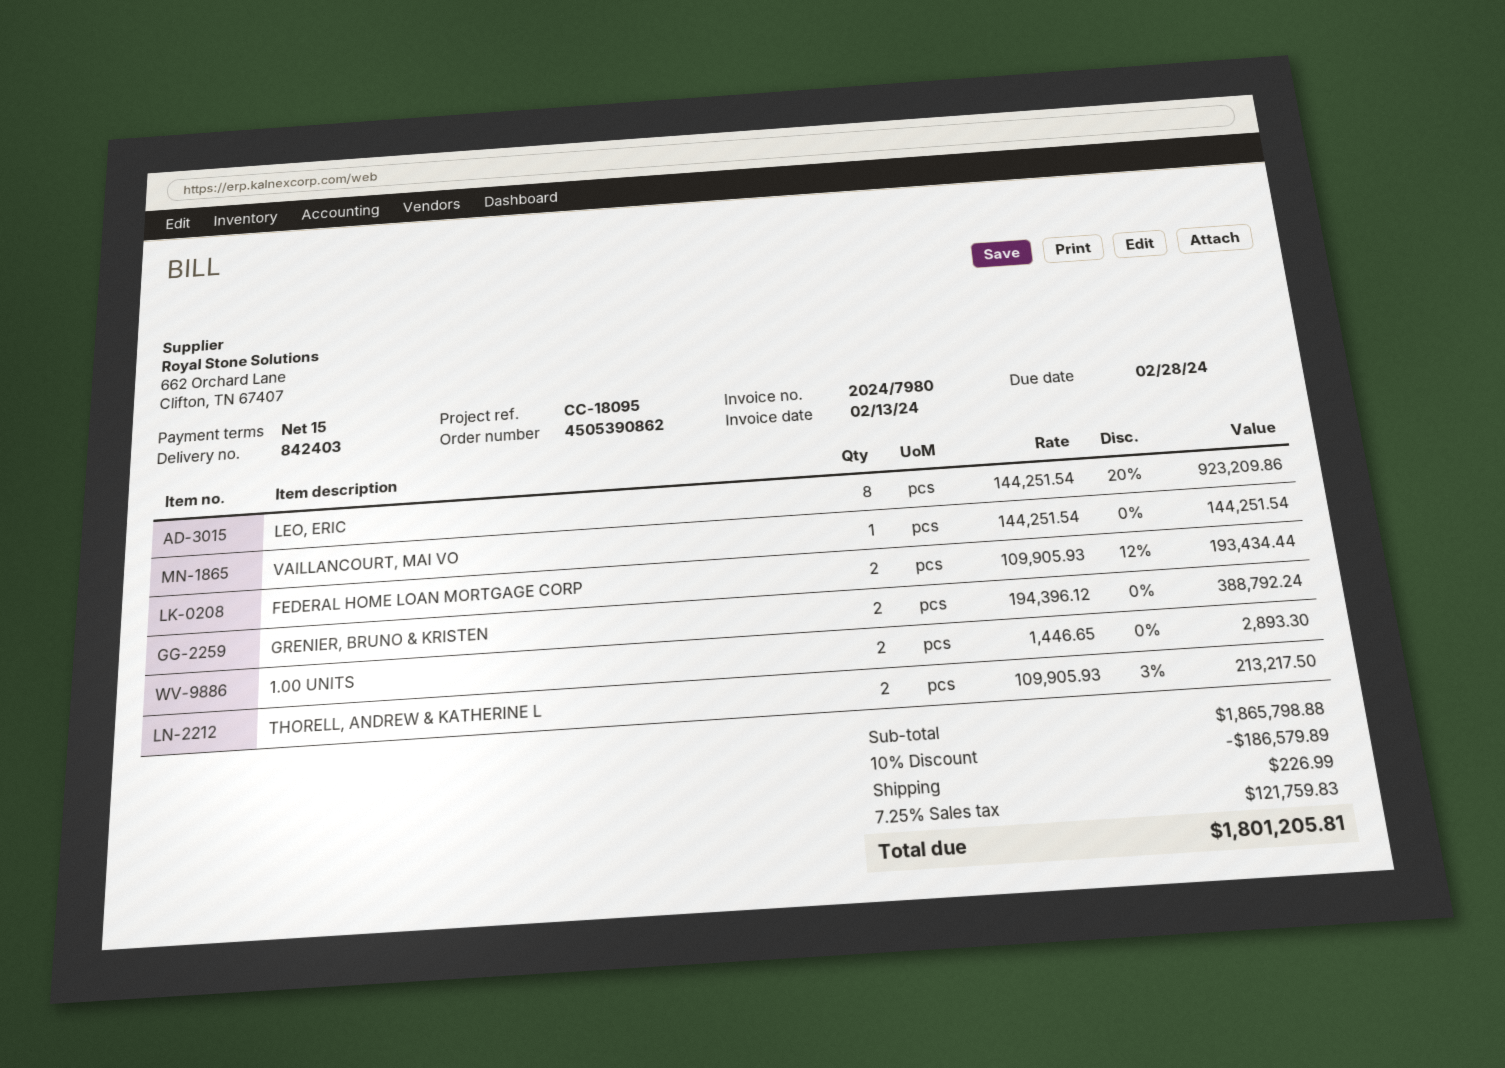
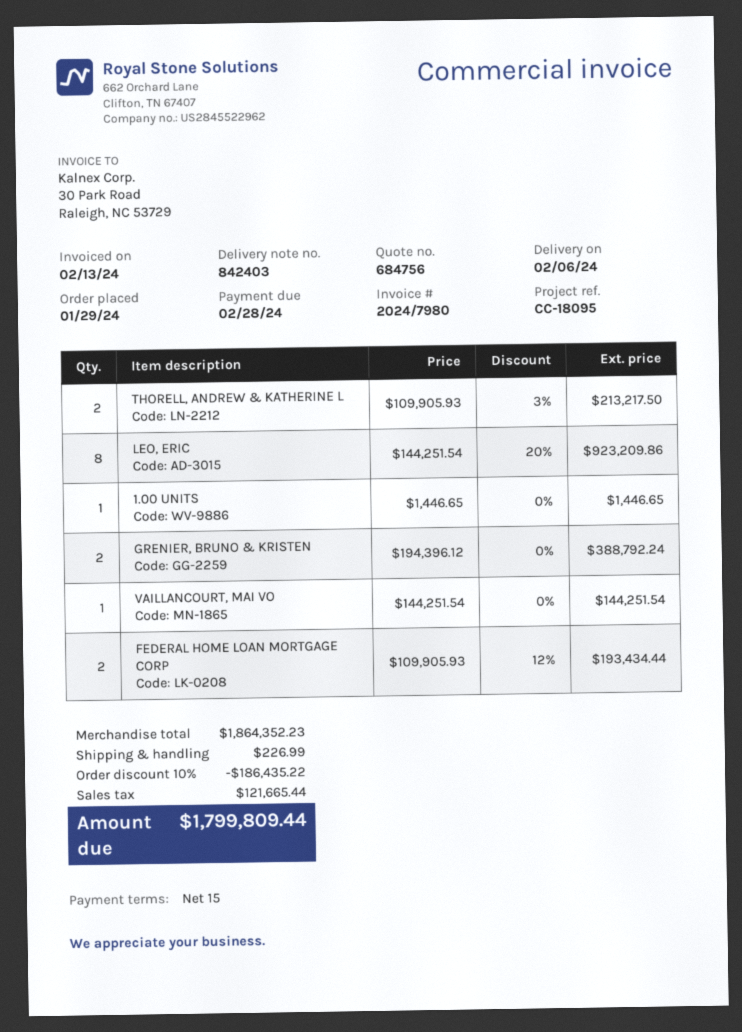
1.00 UNITS: 2 x 1446.65 = 2893.30 -> 1 x 1446.65 = 1446.65
subtotal: 1865798.88 -> 1864352.23
discount: 10% = 186579.89 -> 10% = 186435.22
tax: 121759.83 -> 121665.44
total: 1801205.81 -> 1799809.44

